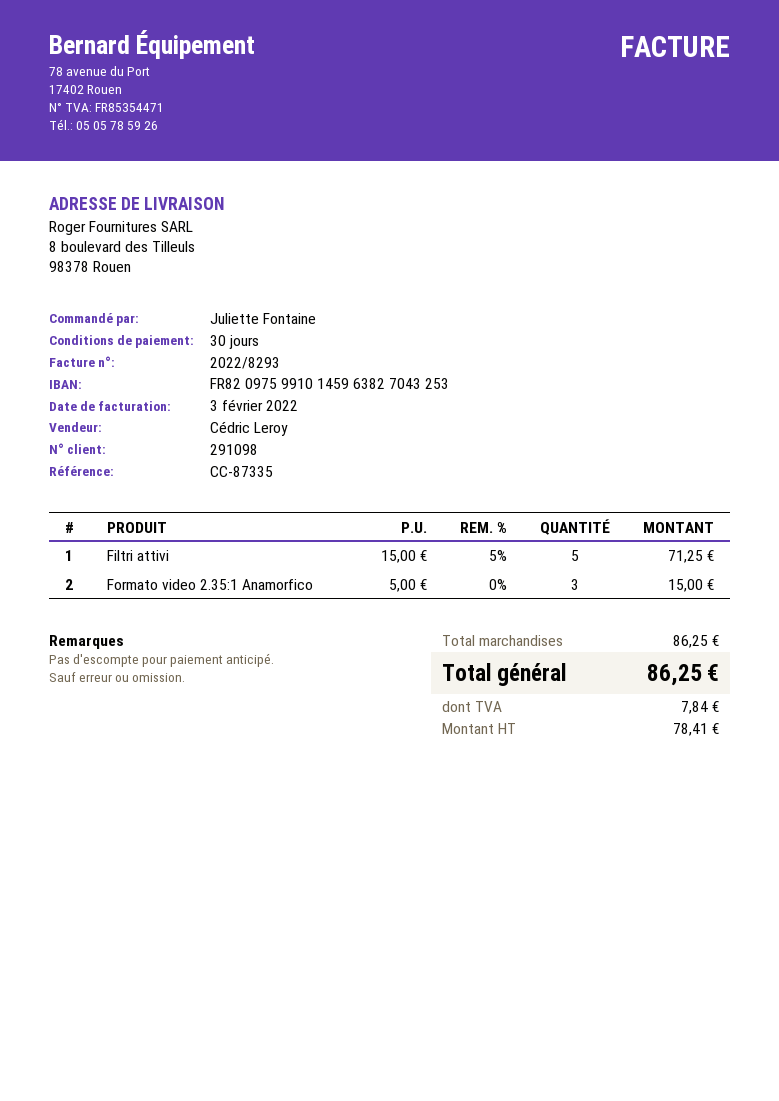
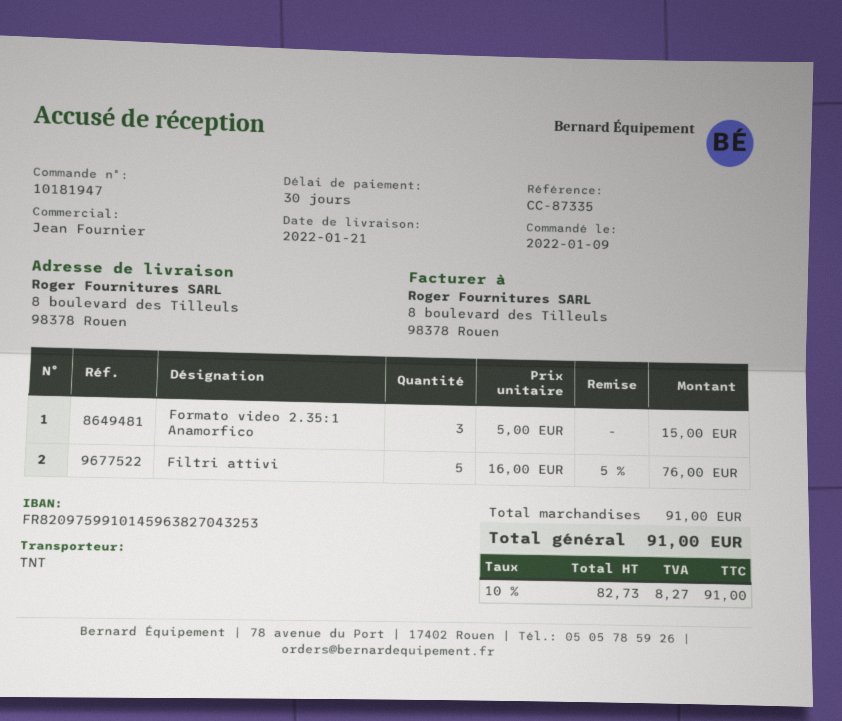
sales rep: Cédric Leroy -> Jean Fournier
Filtri attivi: 5 x 15.00 - 5% = 71.25 -> 5 x 16.00 - 5% = 76.00
subtotal: 86.25 -> 91.00
net: 78.41 -> 82.73
tax: 7.84 -> 8.27
total: 86.25 -> 91.00

